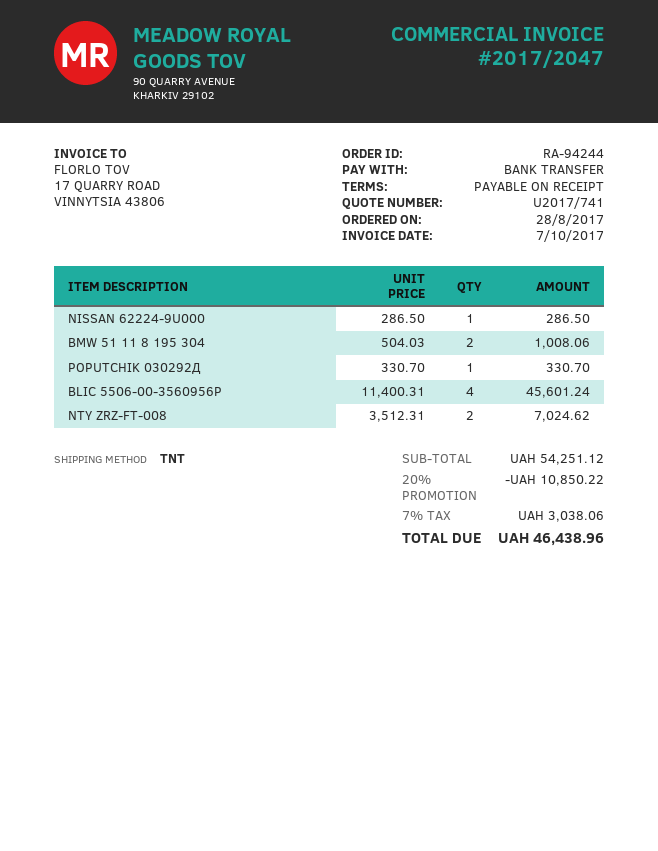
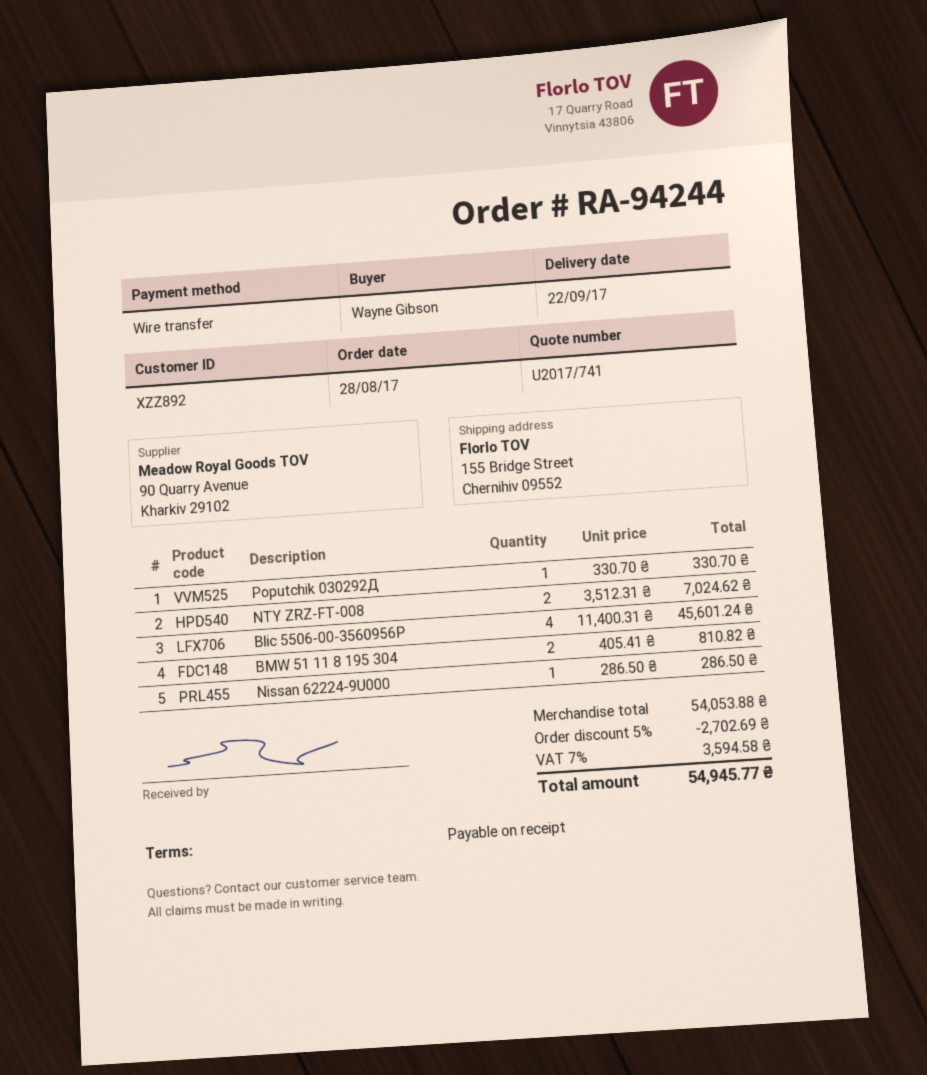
BMW 51 11 8 195 304: 2 x 504.03 = 1008.06 -> 2 x 405.41 = 810.82
subtotal: 54251.12 -> 54053.88
discount: 20% = 10850.22 -> 5% = 2702.69
tax: 7% = 3038.06 -> 7% = 3594.58
total: 46438.96 -> 54945.77

